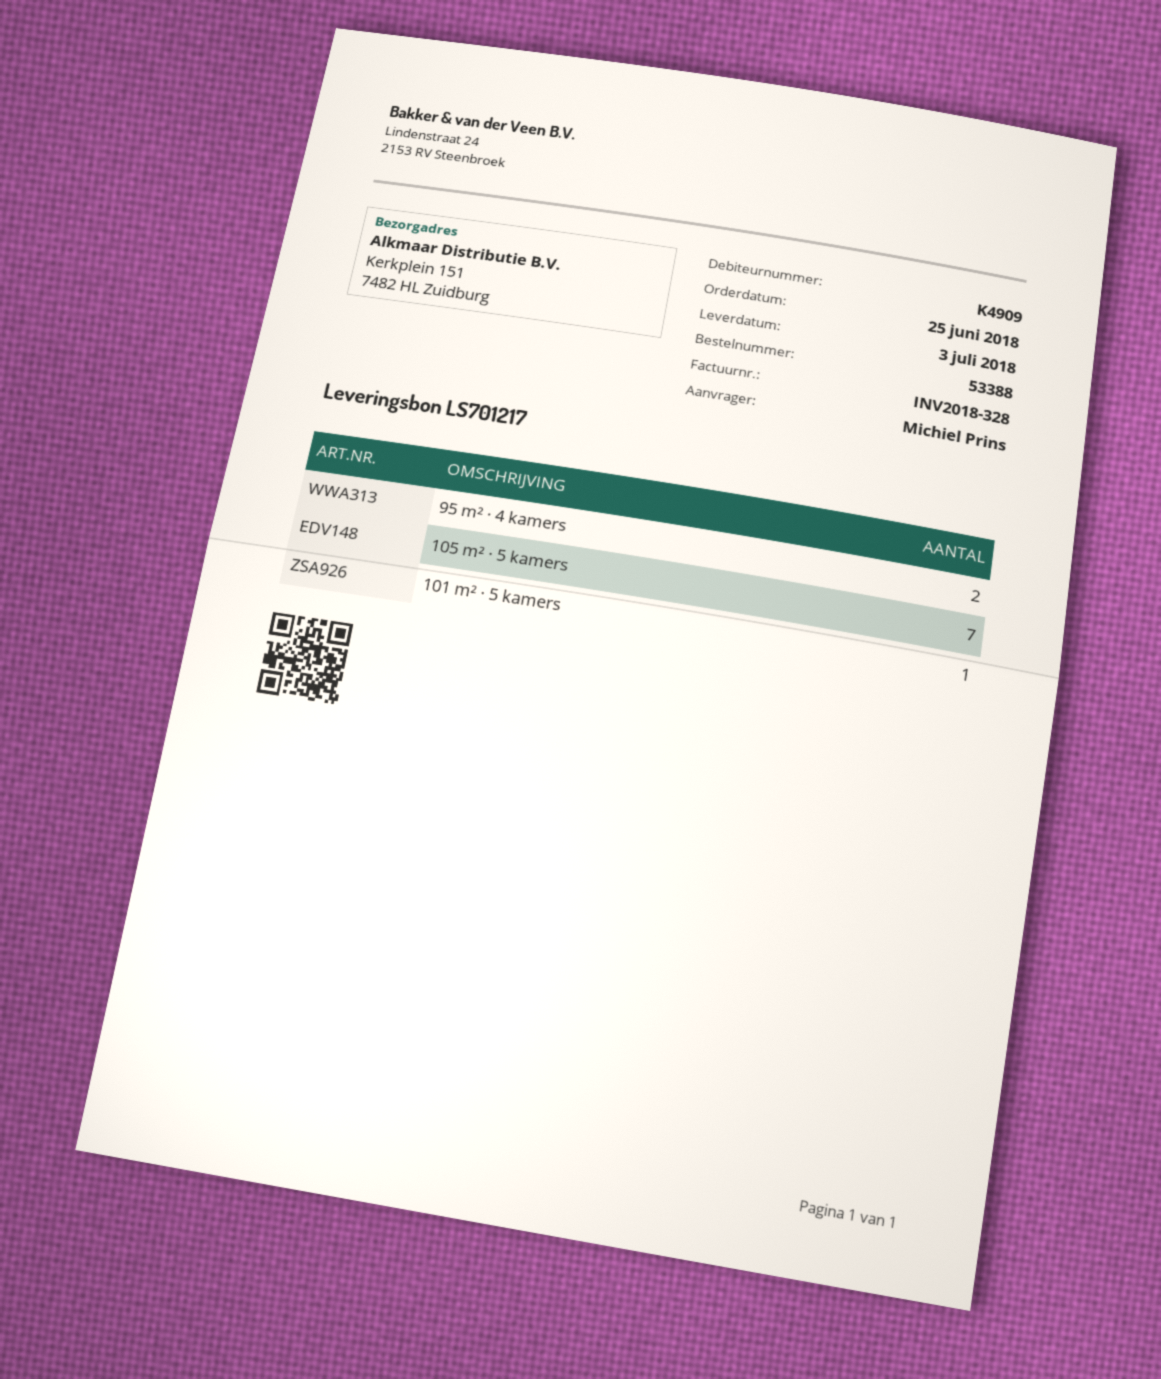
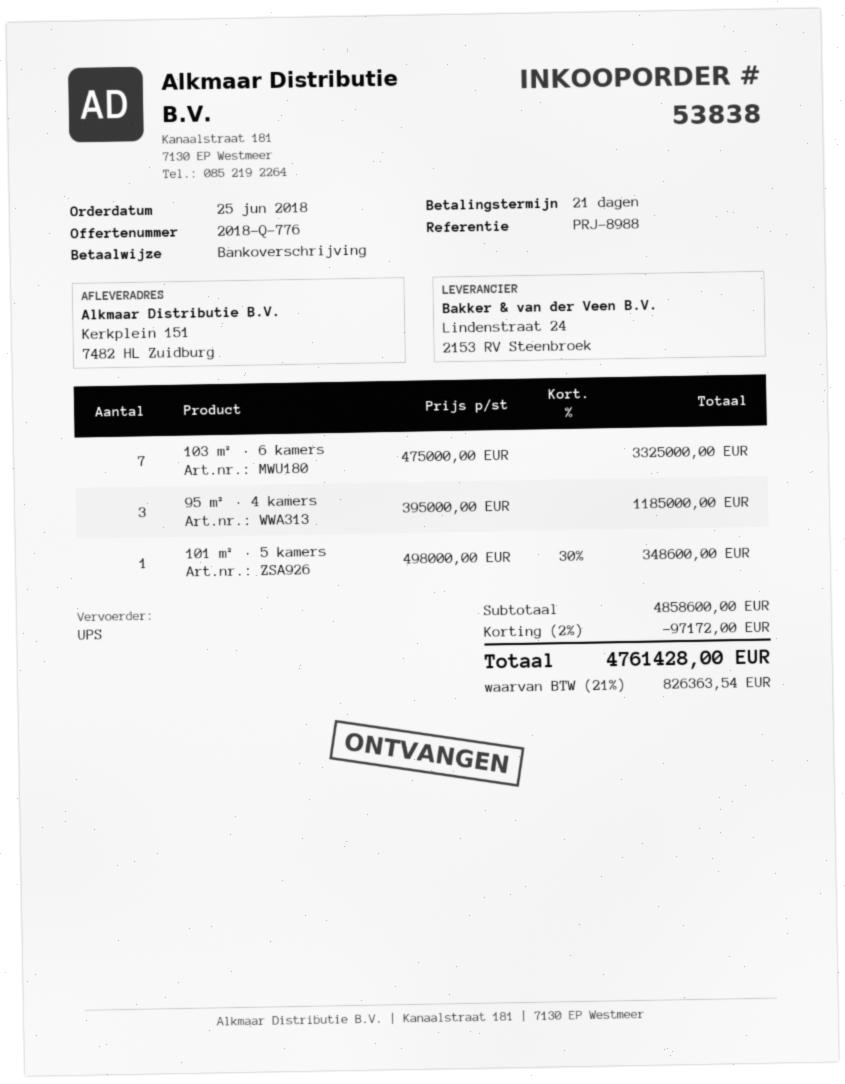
order number: 53388 -> 53838
95 m² · 4 kamers: 2 -> 3
105 m² · 5 kamers: 7 -> none
103 m² · 6 kamers: none -> 7

